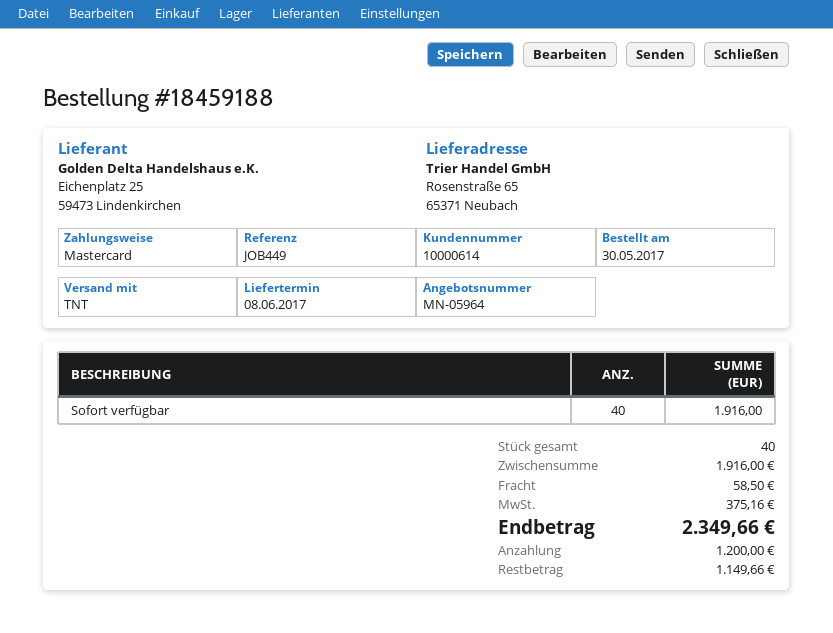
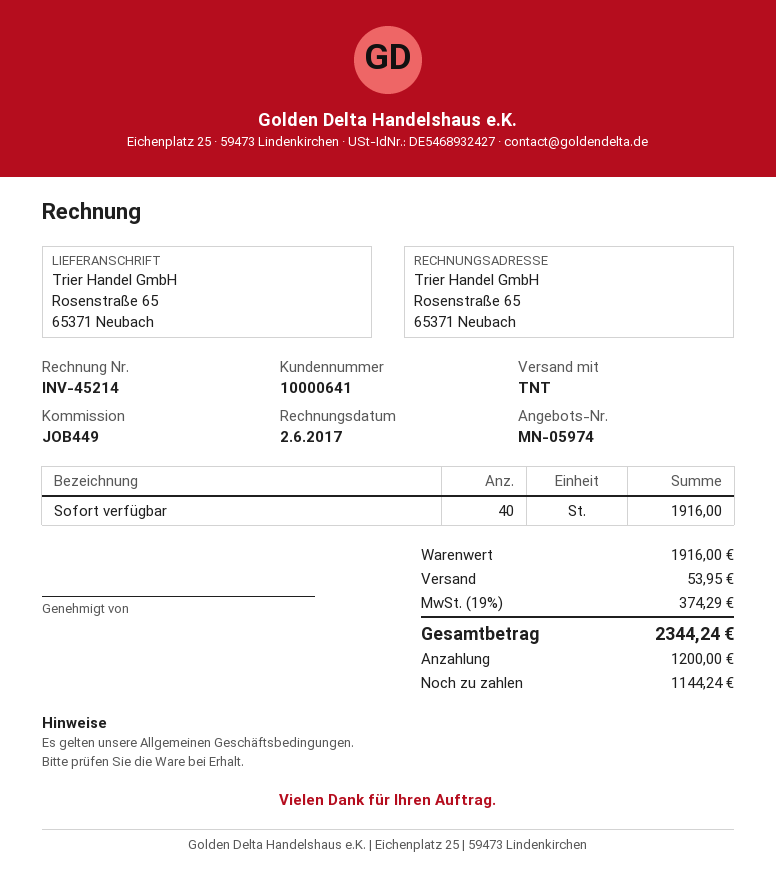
quote number: MN-05964 -> MN-05974
customer number: 10000614 -> 10000641
shipping: 58.50 -> 53.95
tax: 375.16 -> 374.29
total: 2349.66 -> 2344.24
balance: 1149.66 -> 1144.24

